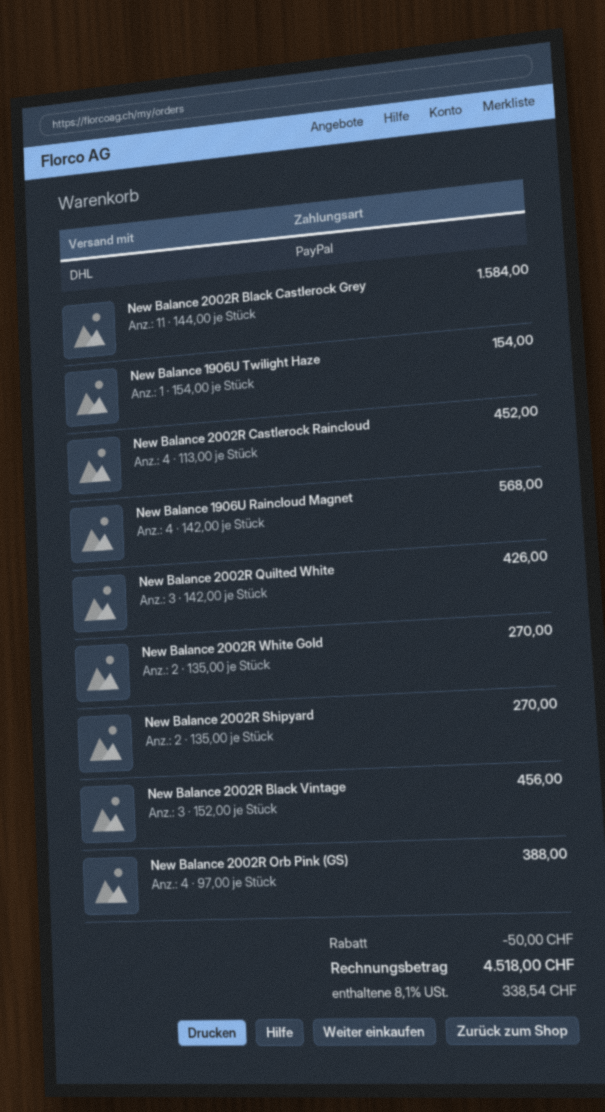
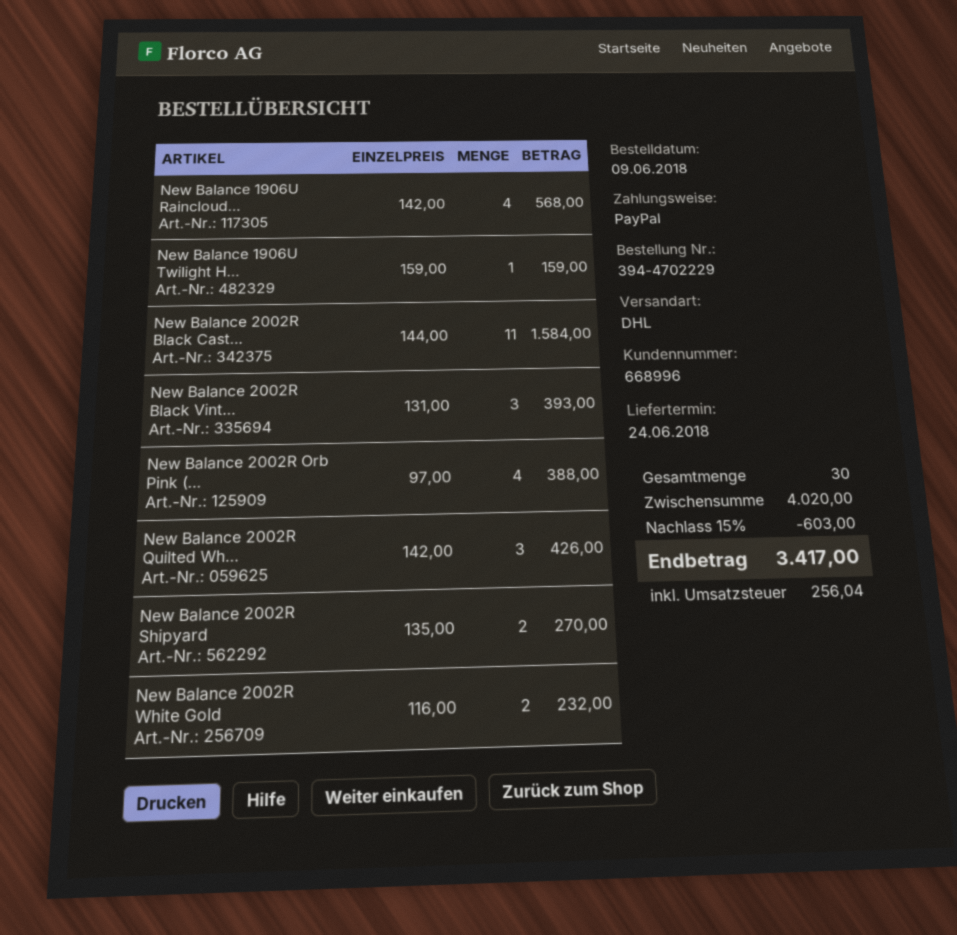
New Balance 1906U Twilight Haze: 1 x 154.00 = 154.00 -> 1 x 159.00 = 159.00
New Balance 2002R Castlerock Raincloud: 4 x 113.00 = 452.00 -> none
New Balance 2002R White Gold: 2 x 135.00 = 270.00 -> 2 x 116.00 = 232.00
New Balance 2002R Black Vintage: 3 x 152.00 = 456.00 -> 3 x 131.00 = 393.00
discount: 50.00 -> 603.00
tax: 338.54 -> 256.04
total: 4518.00 -> 3417.00

